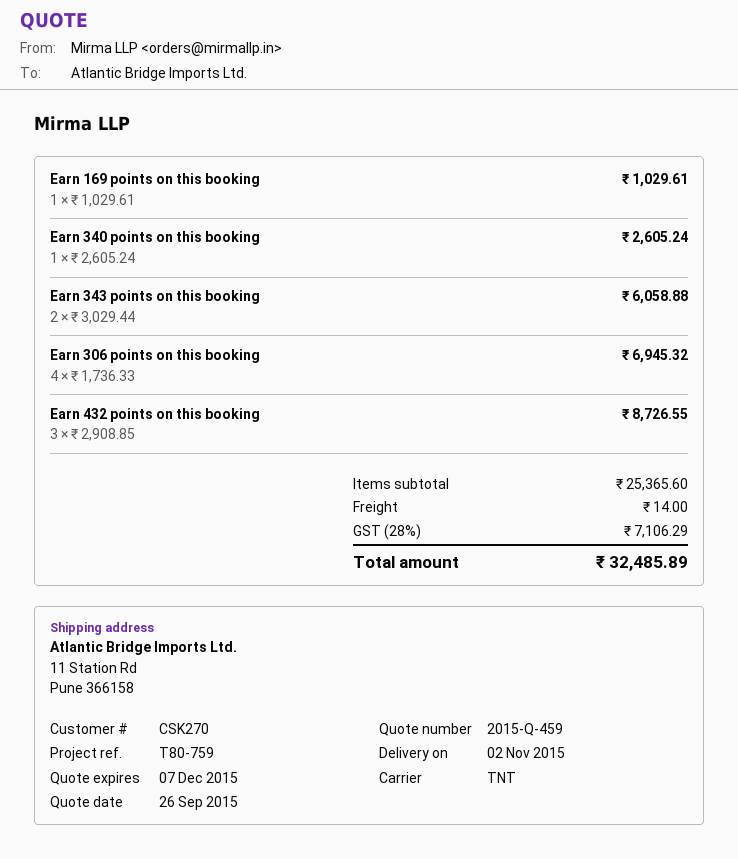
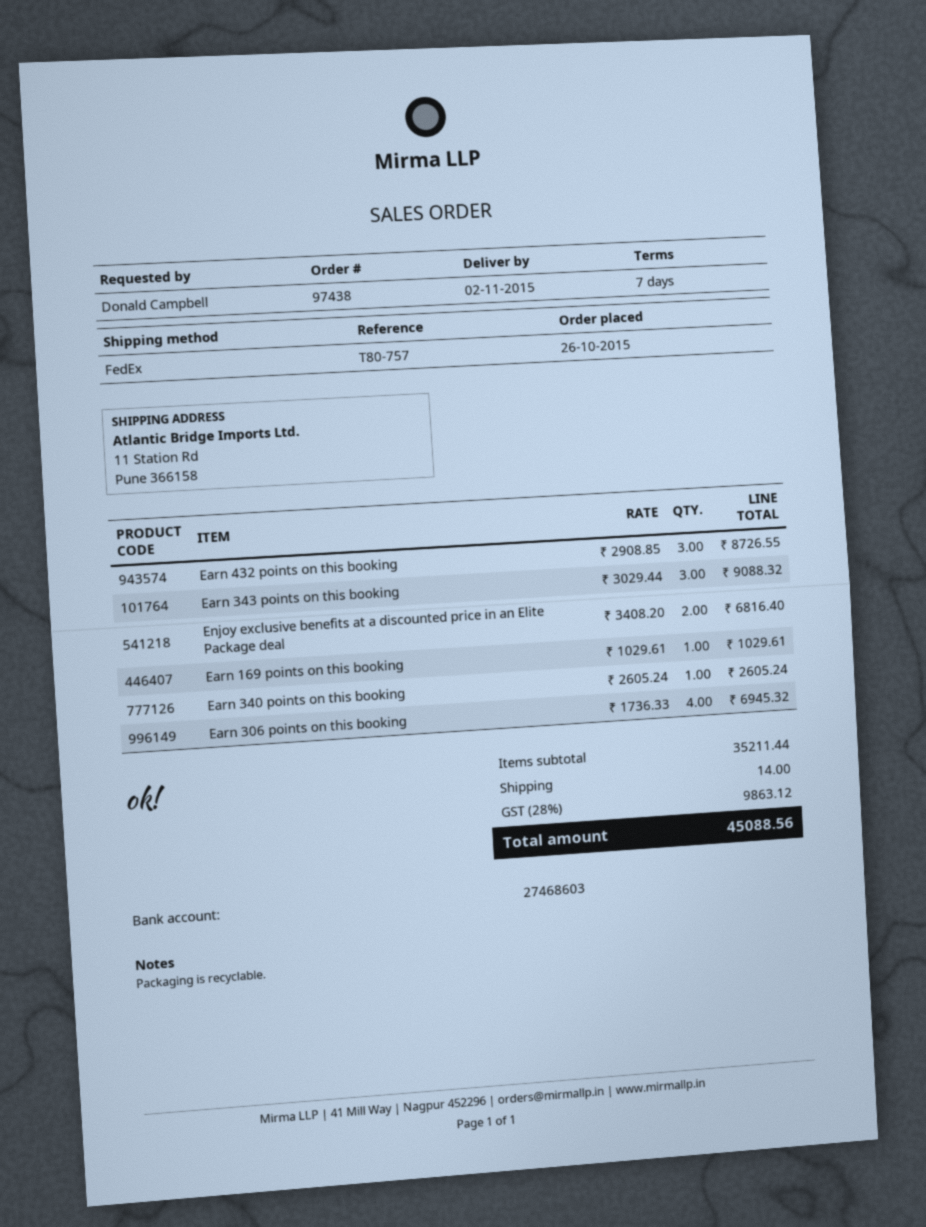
reference: T80-759 -> T80-757
shipping method: TNT -> FedEx
Earn 343 points on this booking: 2 x 3029.44 = 6058.88 -> 3 x 3029.44 = 9088.32
Enjoy exclusive benefits at a discounted price in an Elite Package deal: none -> 2 x 3408.20 = 6816.40
subtotal: 25365.60 -> 35211.44
tax: 28% = 7106.29 -> 28% = 9863.12
total: 32485.89 -> 45088.56

